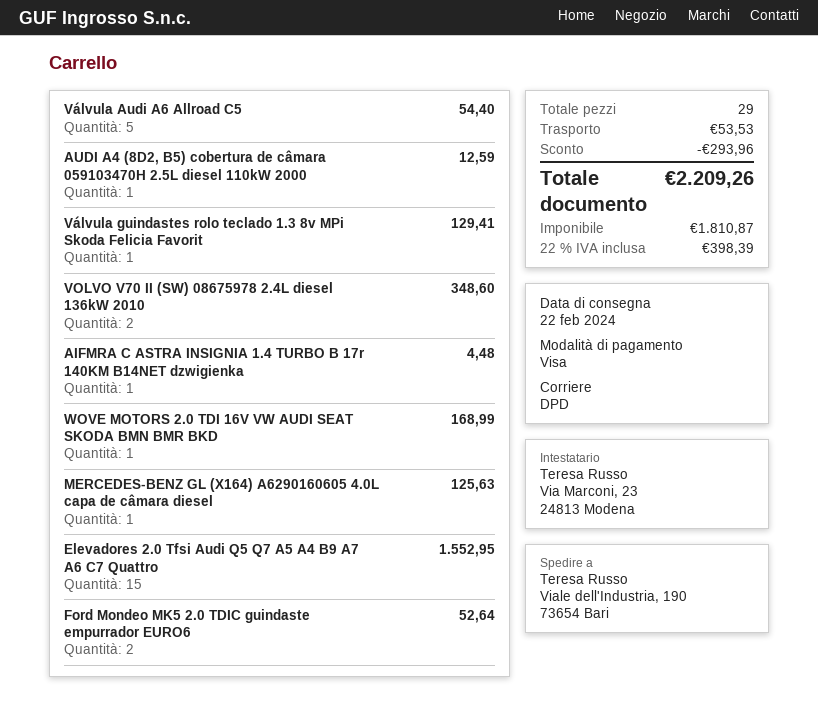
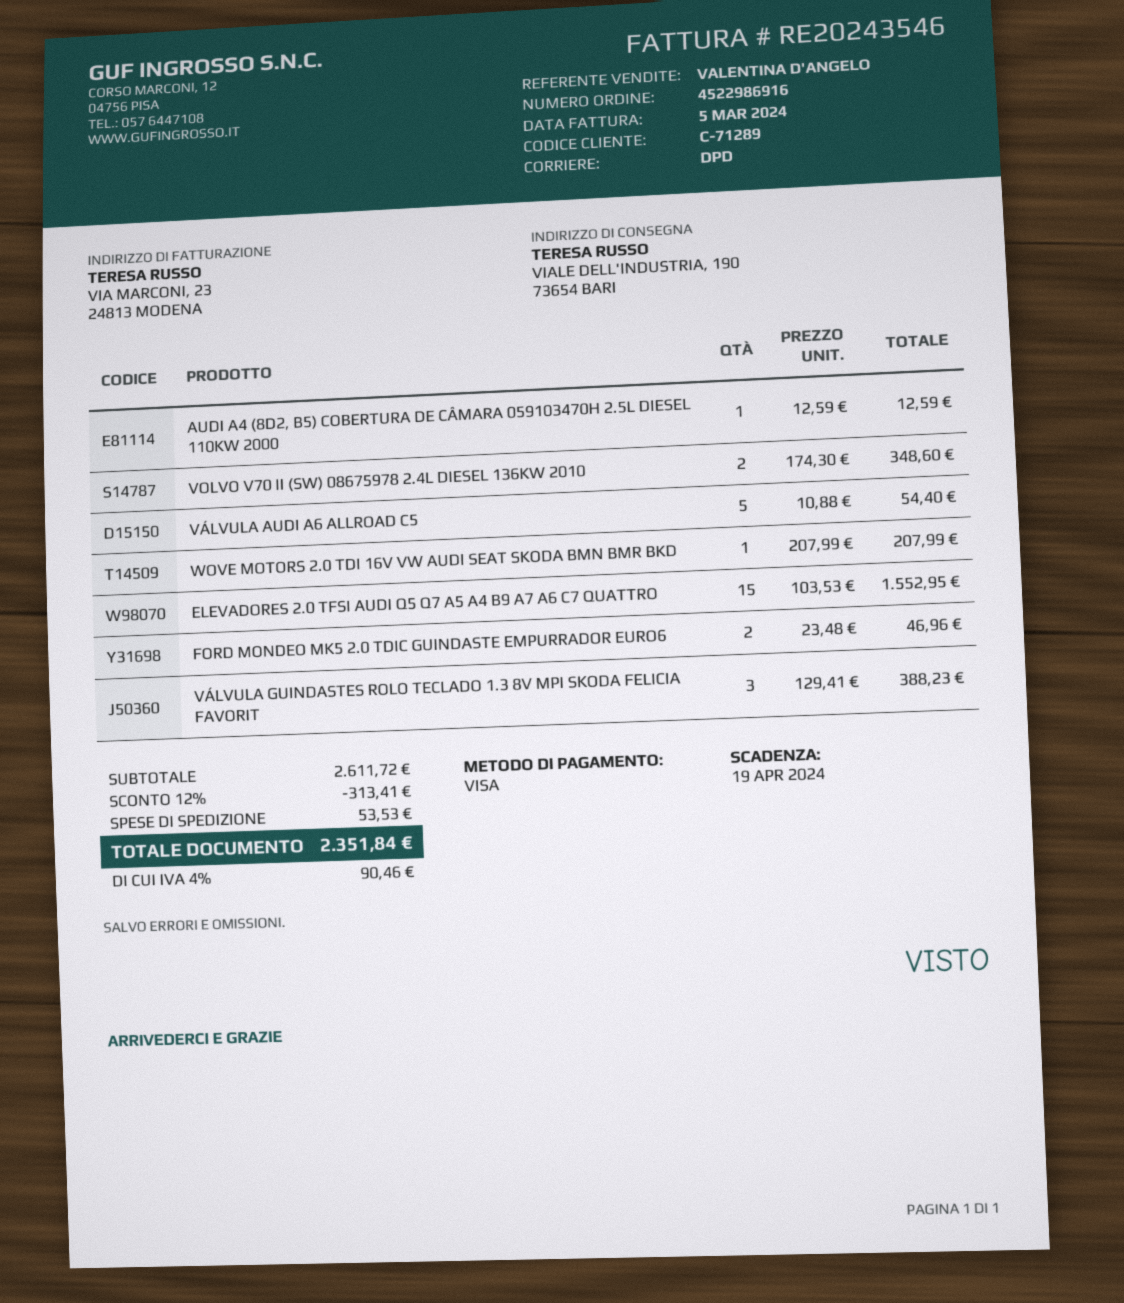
Válvula guindastes rolo teclado 1.3 8v MPi Skoda Felicia Favorit: 1 for 129.41 -> 3 for 388.23
AIFMRA C ASTRA INSIGNIA 1.4 TURBO B 17r 140KM B14NET dzwigienka: 1 for 4.48 -> none
WOVE MOTORS 2.0 TDI 16V VW AUDI SEAT SKODA BMN BMR BKD: 1 for 168.99 -> 1 for 207.99
MERCEDES-BENZ GL (X164) A6290160605 4.0L capa de câmara diesel: 1 for 125.63 -> none
Ford Mondeo MK5 2.0 TDIC guindaste empurrador EURO6: 2 for 52.64 -> 2 for 46.96
discount: 293.96 -> 313.41
tax: 22% = 398.39 -> 4% = 90.46
total: 2209.26 -> 2351.84

